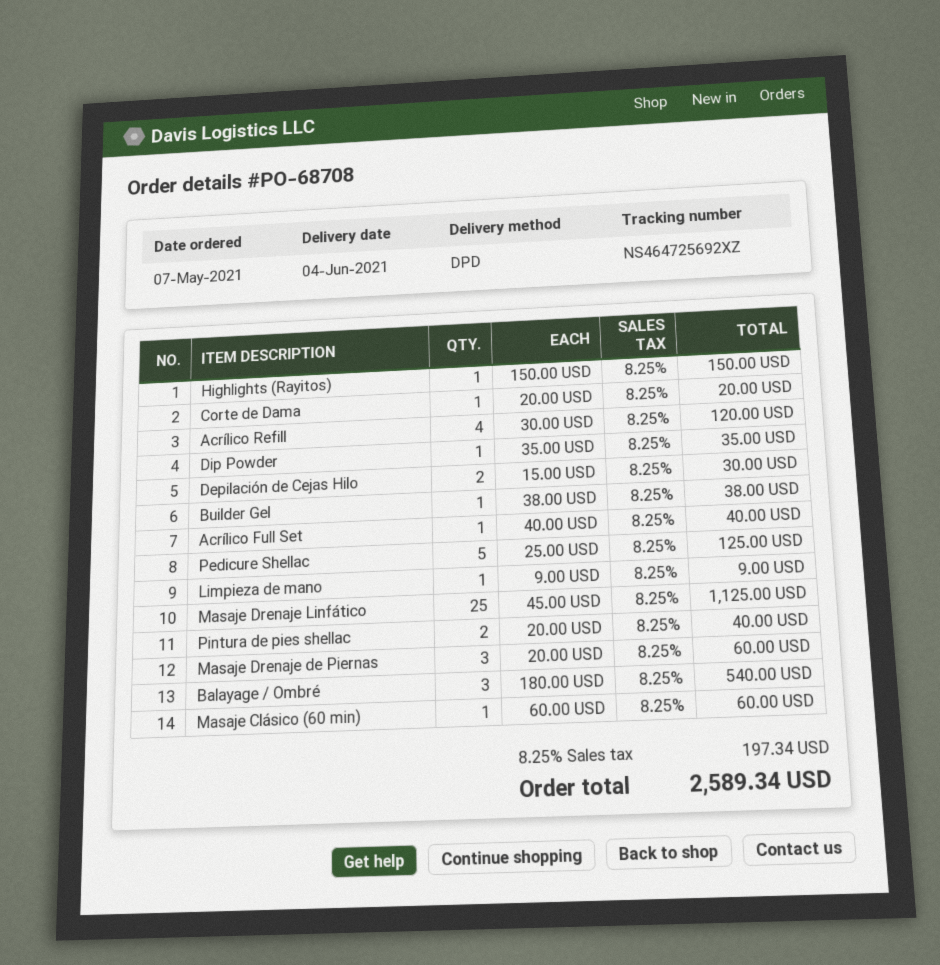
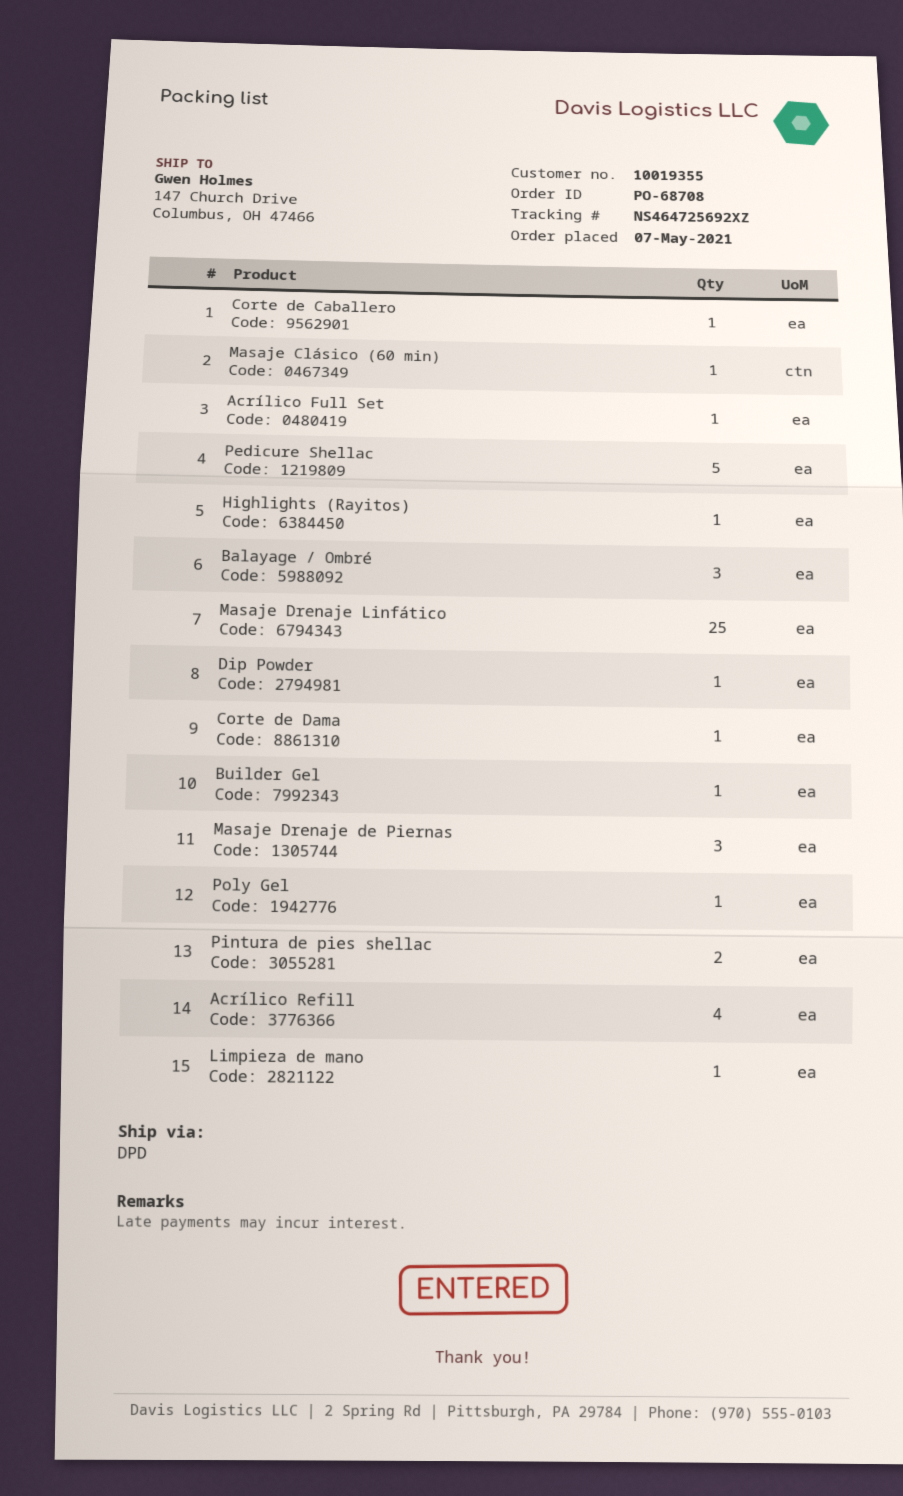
Depilación de Cejas Hilo: 2 -> none
Corte de Caballero: none -> 1
Poly Gel: none -> 1

